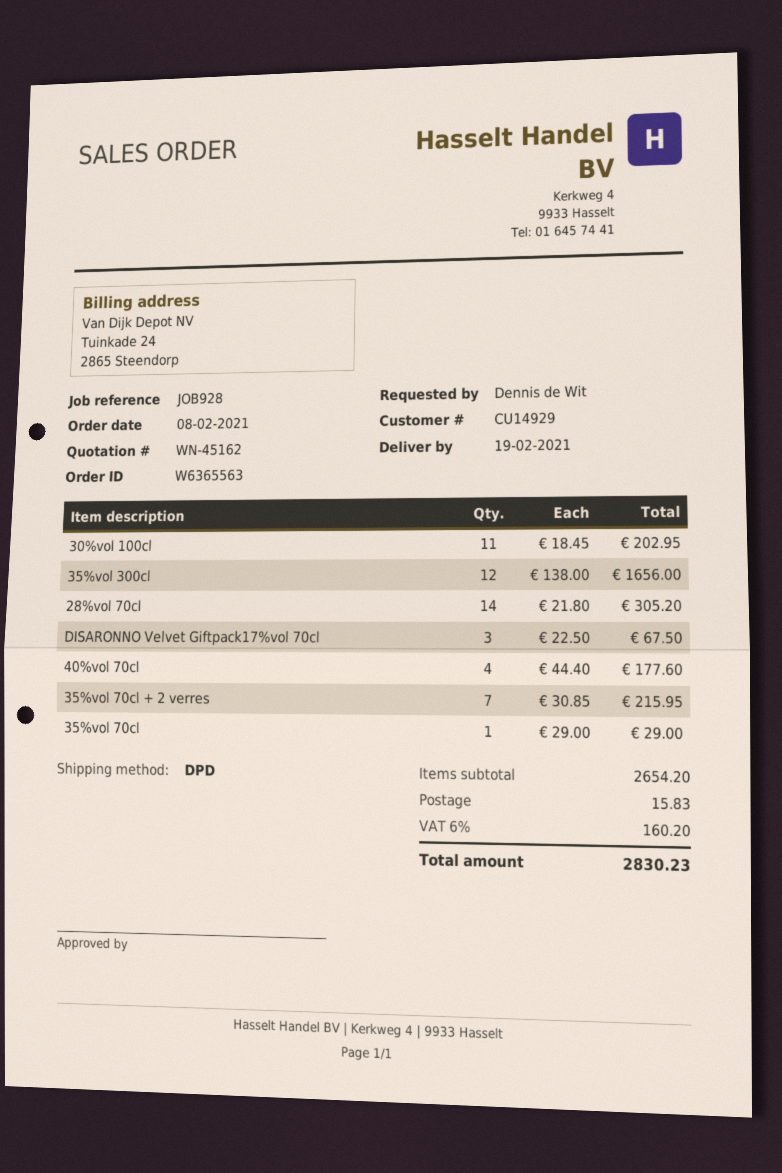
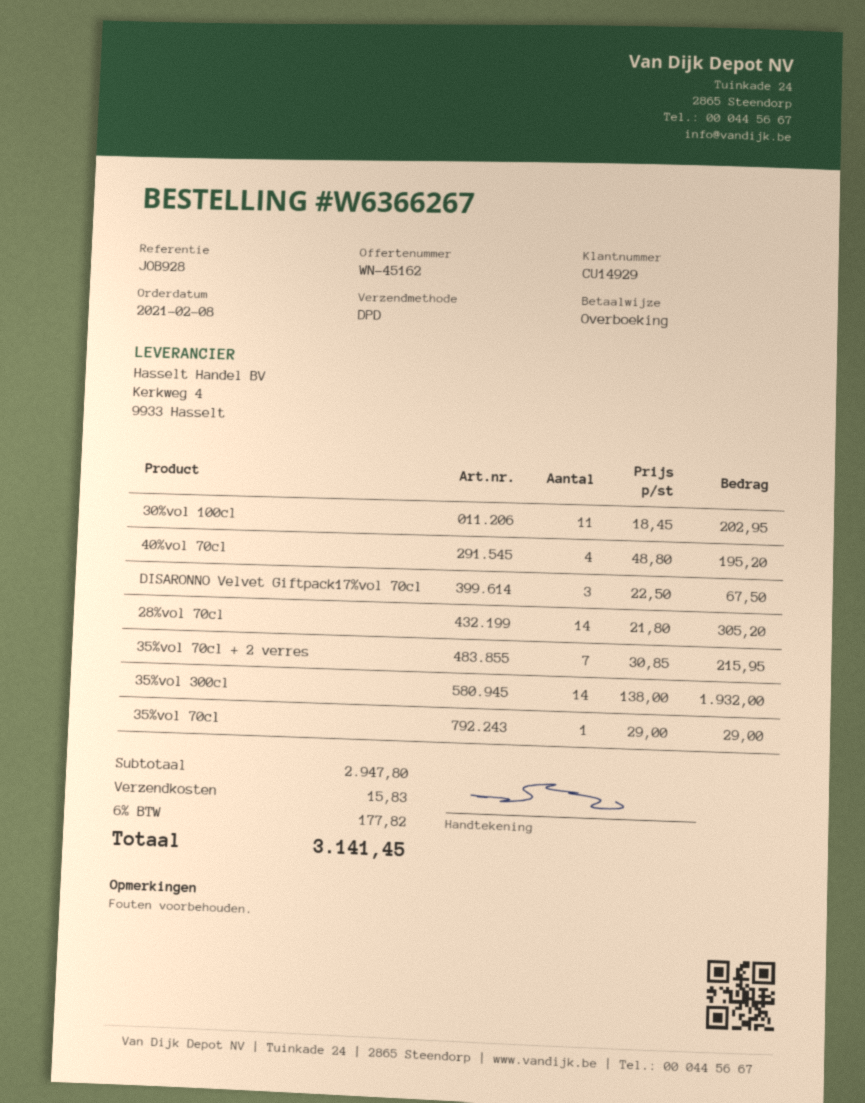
order number: W6365563 -> W6366267
35%vol 300cl: 12 x 138.00 = 1656.00 -> 14 x 138.00 = 1932.00
40%vol 70cl: 4 x 44.40 = 177.60 -> 4 x 48.80 = 195.20
subtotal: 2654.20 -> 2947.80
tax: 6% = 160.20 -> 6% = 177.82
total: 2830.23 -> 3141.45

